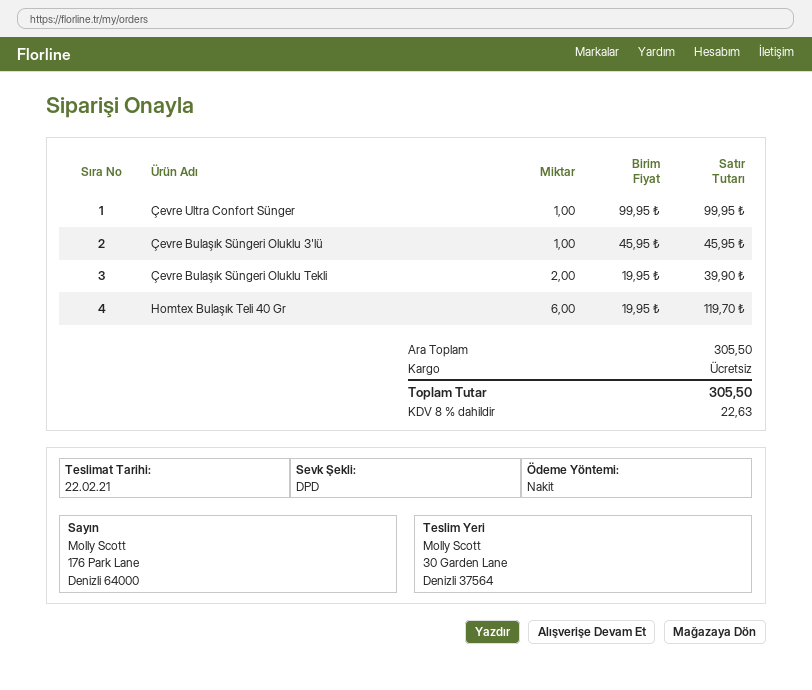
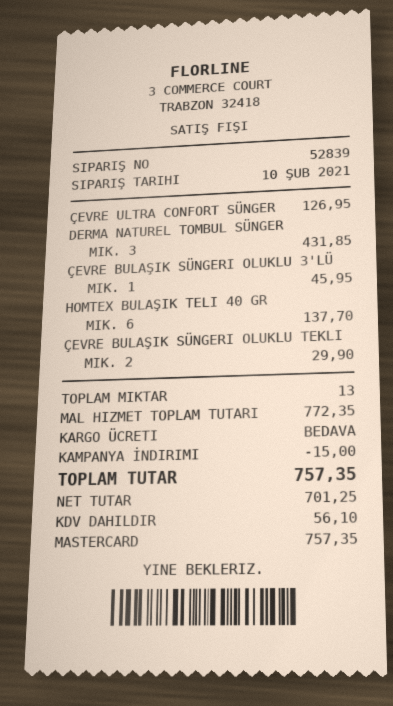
payment method: cash -> Mastercard
Çevre Ultra Confort Sünger: 1 for 99.95 -> 1 for 126.95
Çevre Bulaşık Süngeri Oluklu Tekli: 2 for 39.90 -> 2 for 29.90
Homtex Bulaşık Teli 40 Gr: 6 for 119.70 -> 6 for 137.70
DERMA NATUREL TOMBUL SÜNGER: none -> 3 for 431.85
subtotal: 305.50 -> 772.35
discount: none -> 15.00
tax: 22.63 -> 56.10
total: 305.50 -> 757.35

